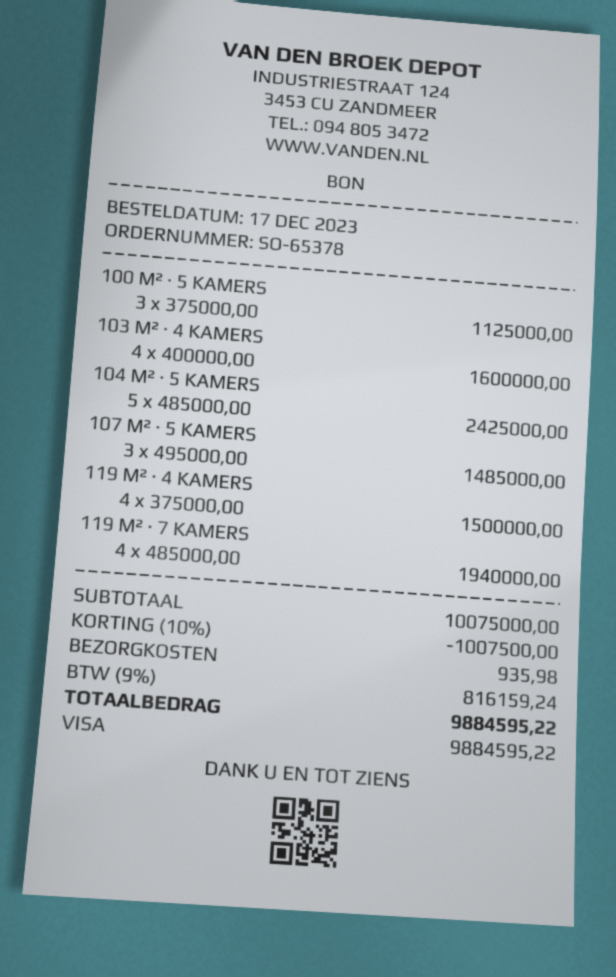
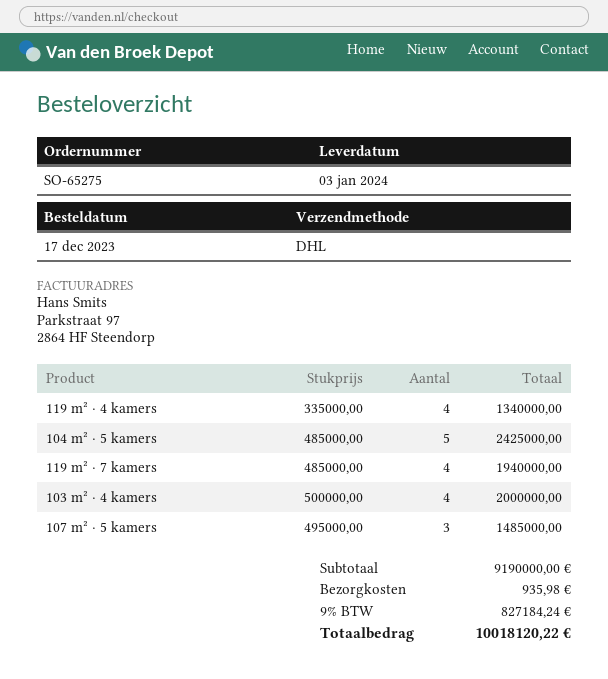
order number: SO-65378 -> SO-65275
100 M² · 5 KAMERS: 3 x 375000.00 = 1125000.00 -> none
103 M² · 4 KAMERS: 4 x 400000.00 = 1600000.00 -> 4 x 500000.00 = 2000000.00
119 M² · 4 KAMERS: 4 x 375000.00 = 1500000.00 -> 4 x 335000.00 = 1340000.00
subtotal: 10075000.00 -> 9190000.00
discount: 10% = 1007500.00 -> none
tax: 9% = 816159.24 -> 9% = 827184.24
total: 9884595.22 -> 10018120.22

